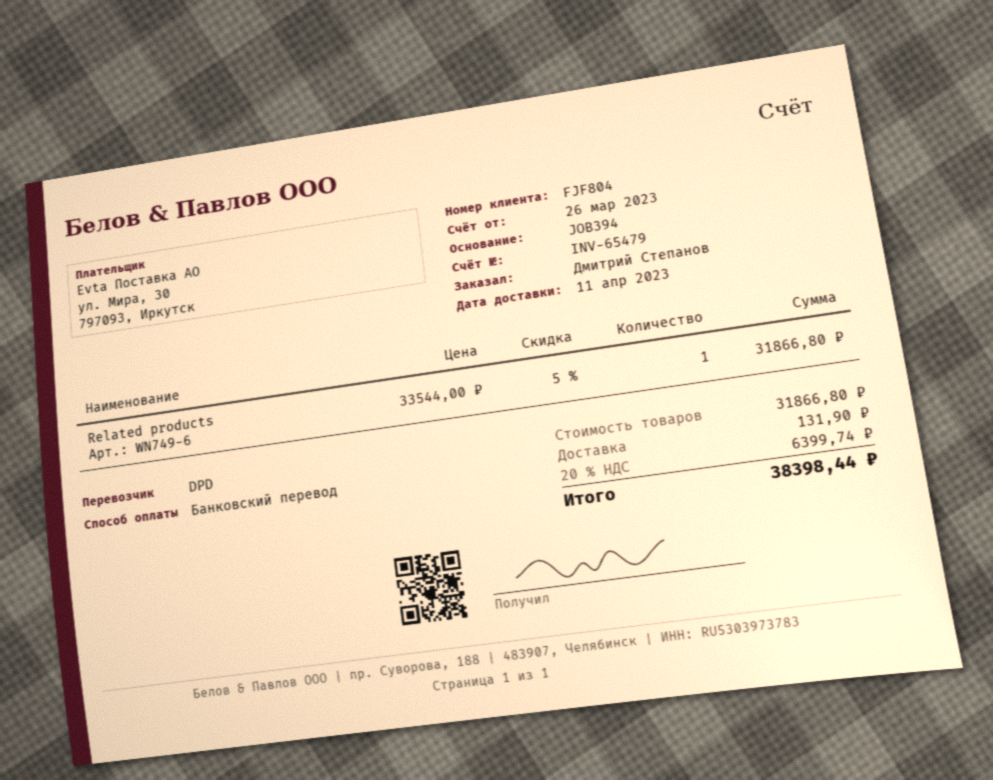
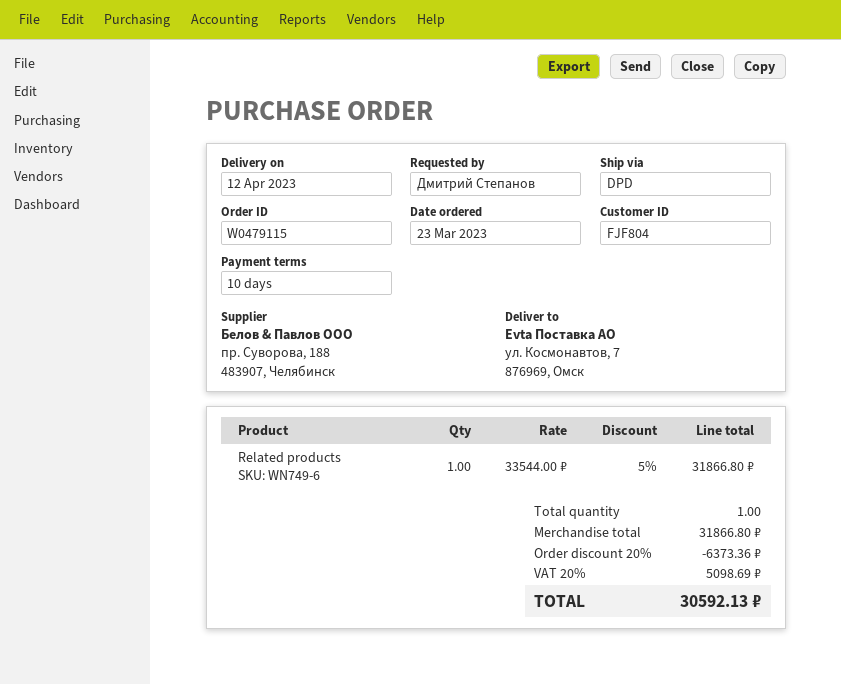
delivery date: 2023-04-11 -> 2023-04-12
discount: none -> 20% = 6373.36
shipping: 131.90 -> none
tax: 20% = 6399.74 -> 20% = 5098.69
total: 38398.44 -> 30592.13

